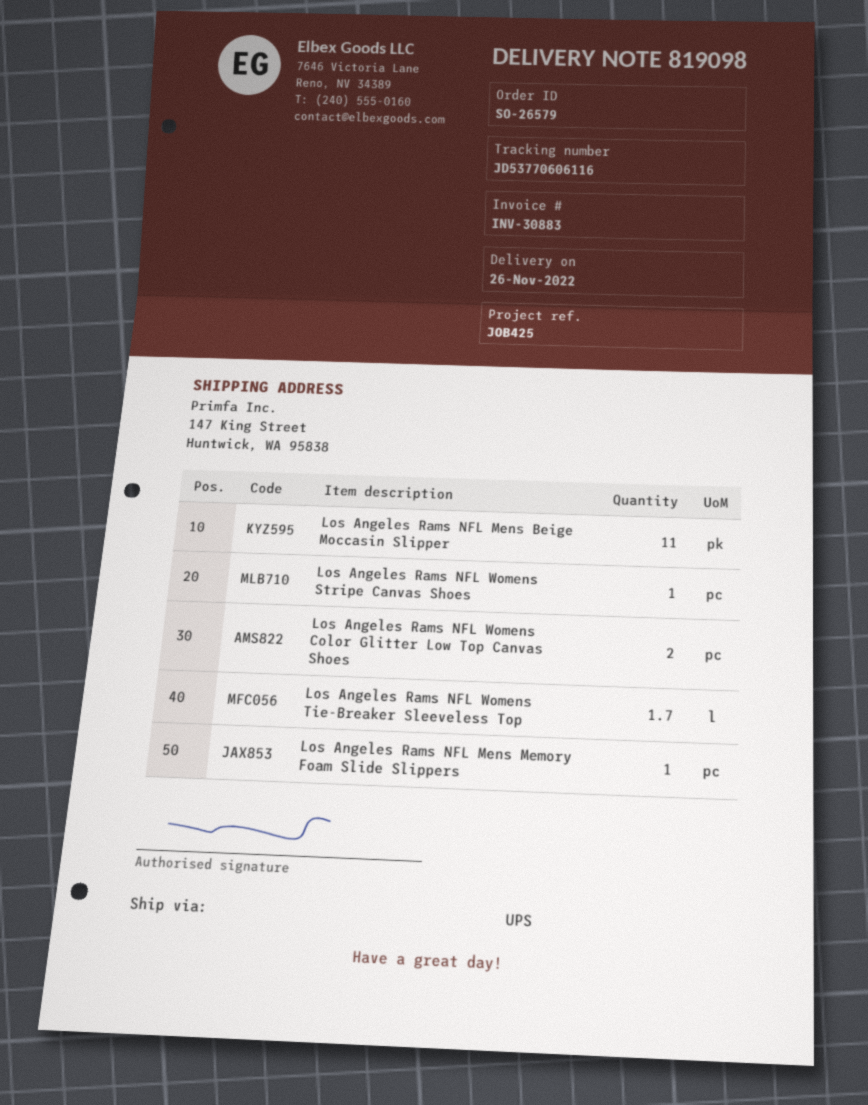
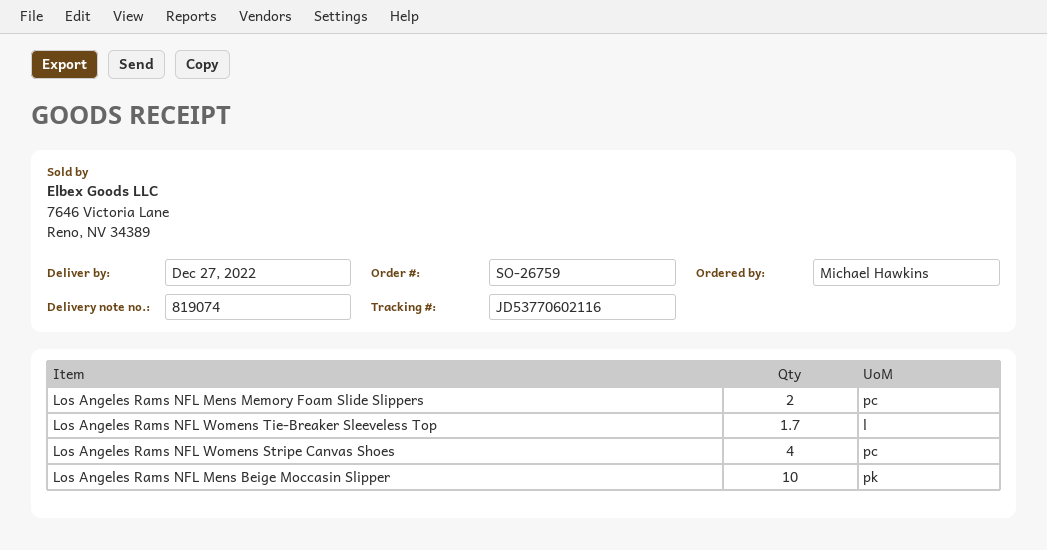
order number: SO-26579 -> SO-26759
delivery note number: 819098 -> 819074
delivery date: 2022-11-26 -> 2022-12-27
tracking number: JD53770606116 -> JD53770602116
Los Angeles Rams NFL Mens Beige Moccasin Slipper: 11 -> 10
Los Angeles Rams NFL Womens Stripe Canvas Shoes: 1 -> 4
Los Angeles Rams NFL Womens Color Glitter Low Top Canvas Shoes: 2 -> none
Los Angeles Rams NFL Mens Memory Foam Slide Slippers: 1 -> 2

